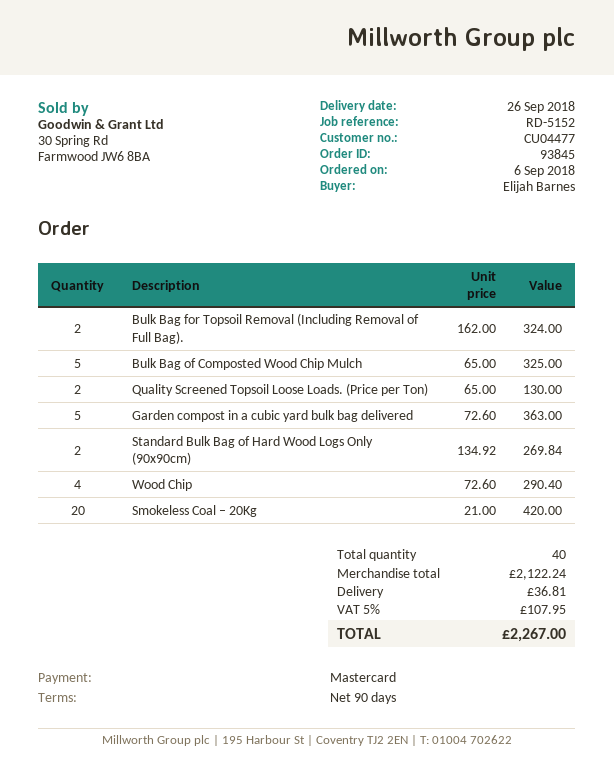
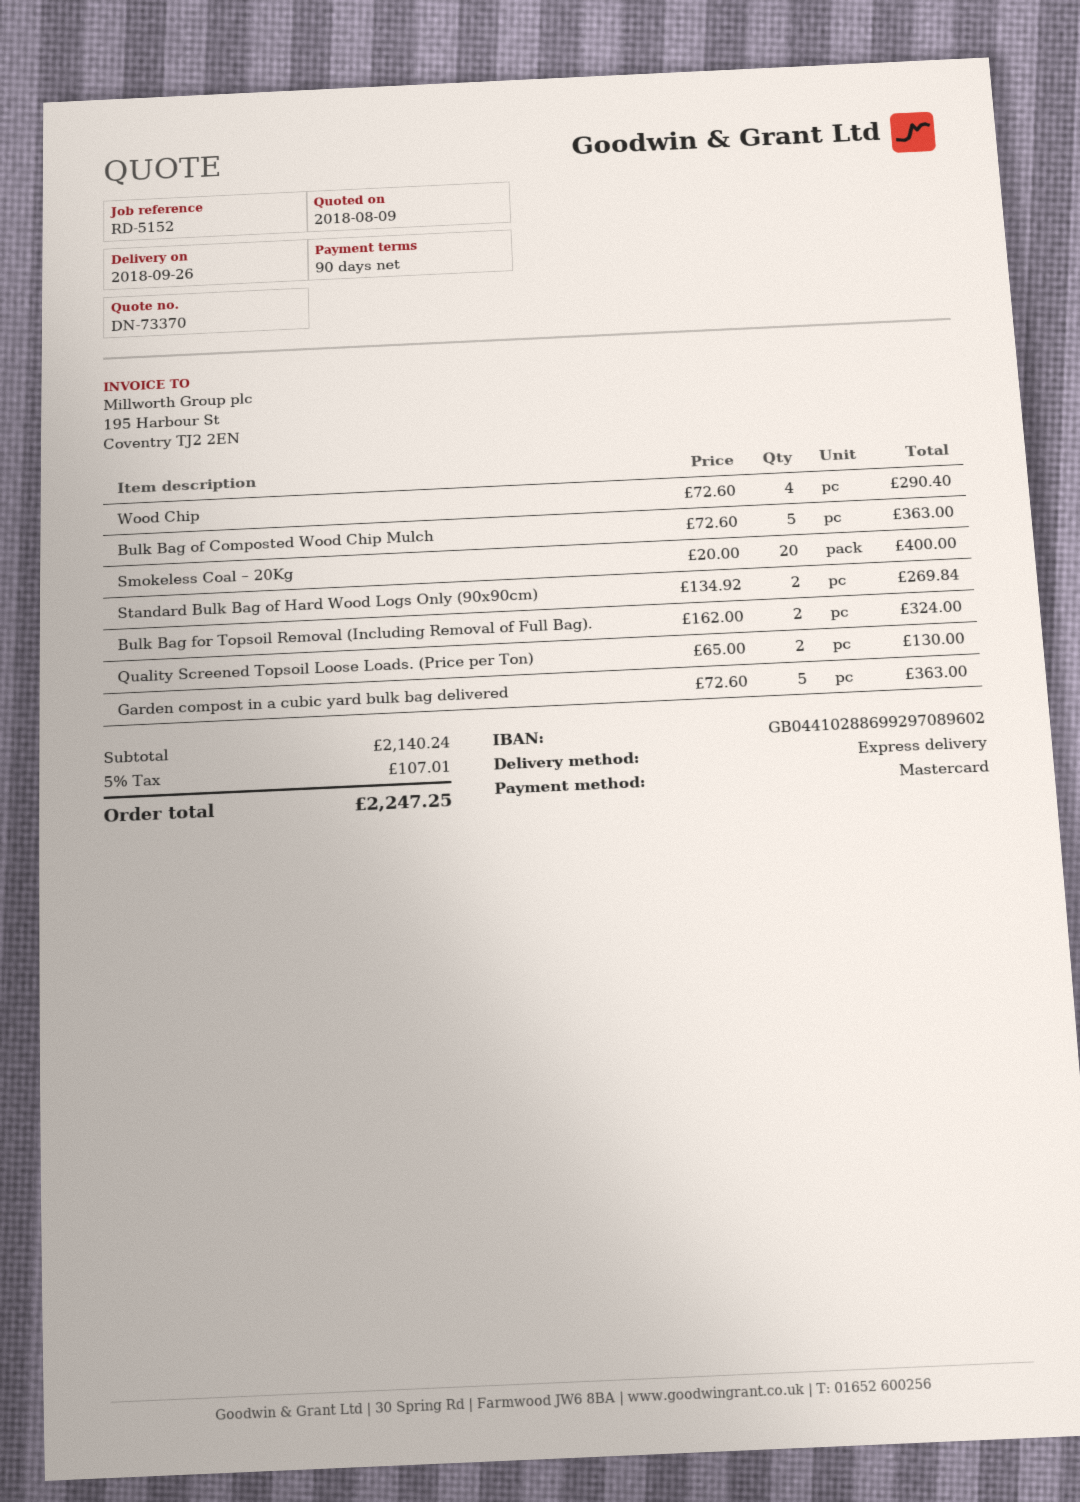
Bulk Bag of Composted Wood Chip Mulch: 5 x 65.00 = 325.00 -> 5 x 72.60 = 363.00
Smokeless Coal – 20Kg: 20 x 21.00 = 420.00 -> 20 x 20.00 = 400.00
subtotal: 2122.24 -> 2140.24
shipping: 36.81 -> none
tax: 5% = 107.95 -> 5% = 107.01
total: 2267.00 -> 2247.25

